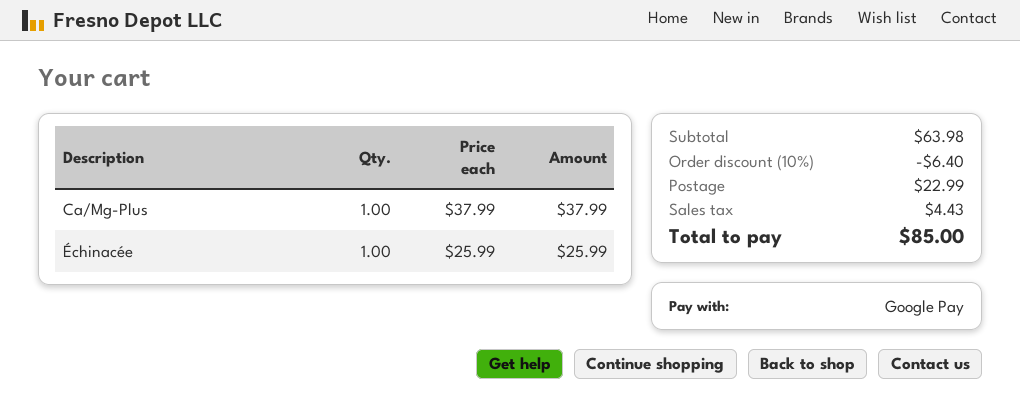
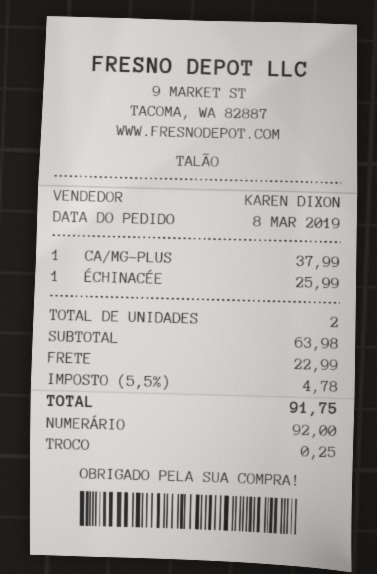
payment method: Google Pay -> cash
discount: 10% = 6.40 -> none
tax: 4.43 -> 4.78
total: 85.00 -> 91.75

